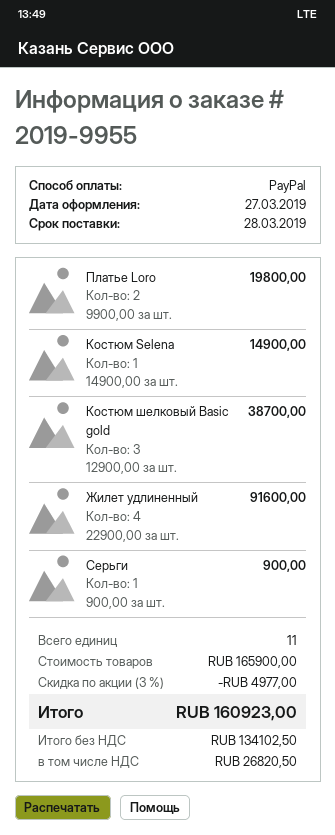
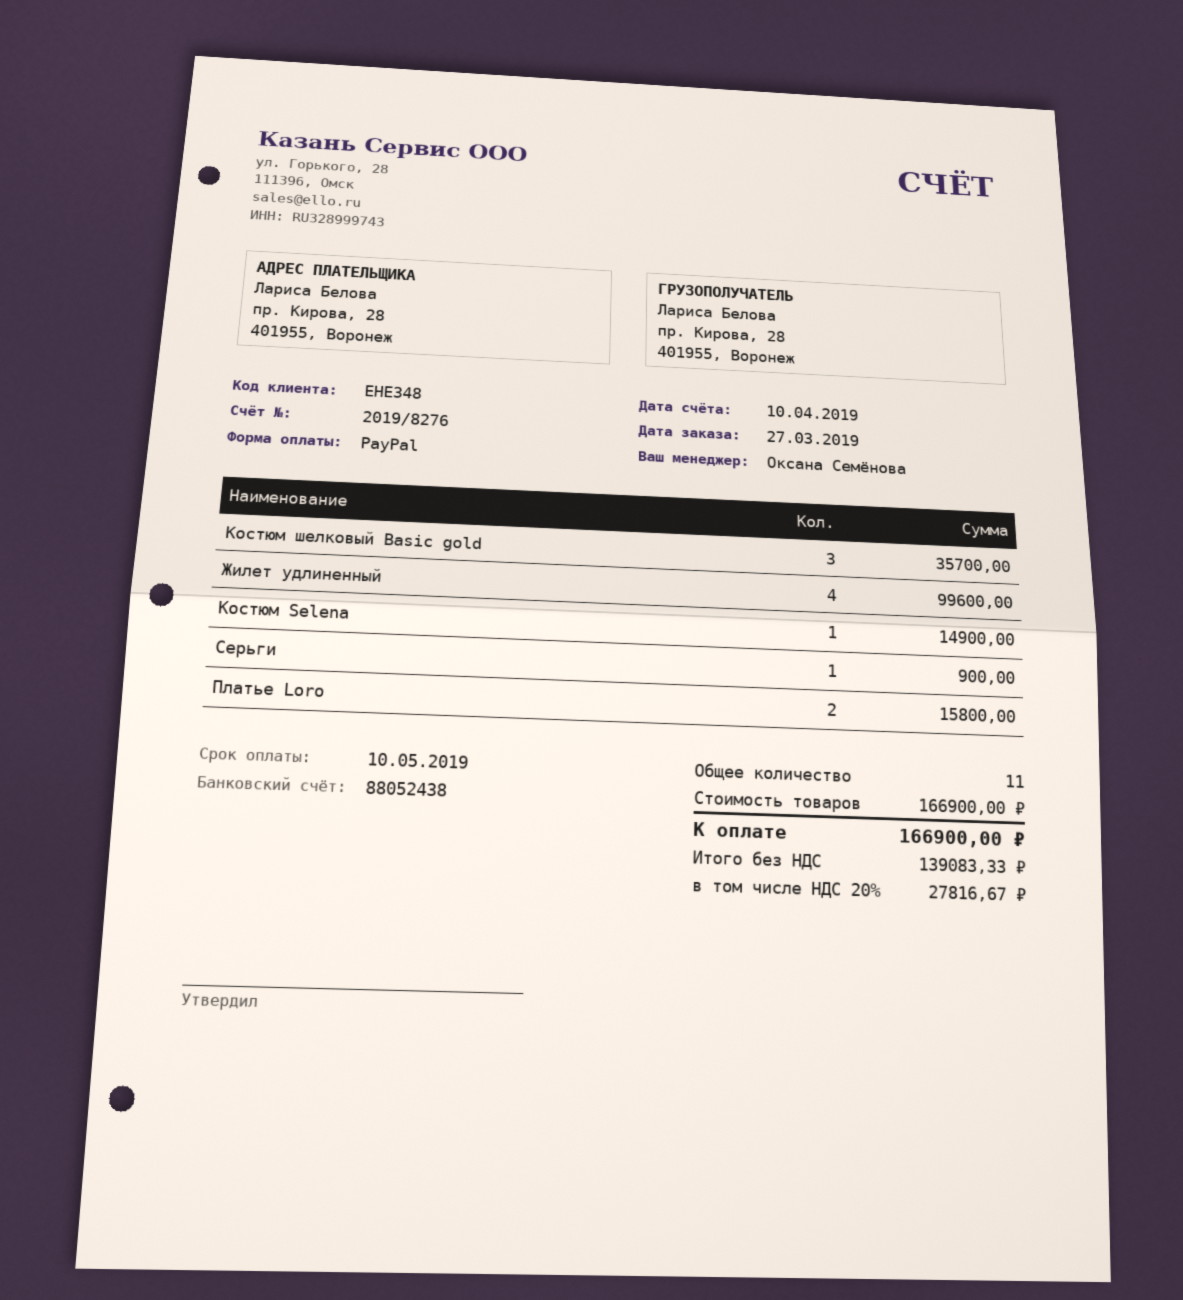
Платье Loro: 2 for 19800.00 -> 2 for 15800.00
Костюм шелковый Basic gold: 3 for 38700.00 -> 3 for 35700.00
Жилет удлиненный: 4 for 91600.00 -> 4 for 99600.00
subtotal: 165900.00 -> 166900.00
discount: 3% = 4977.00 -> none
net: 134102.50 -> 139083.33
tax: 26820.50 -> 27816.67
total: 160923.00 -> 166900.00

